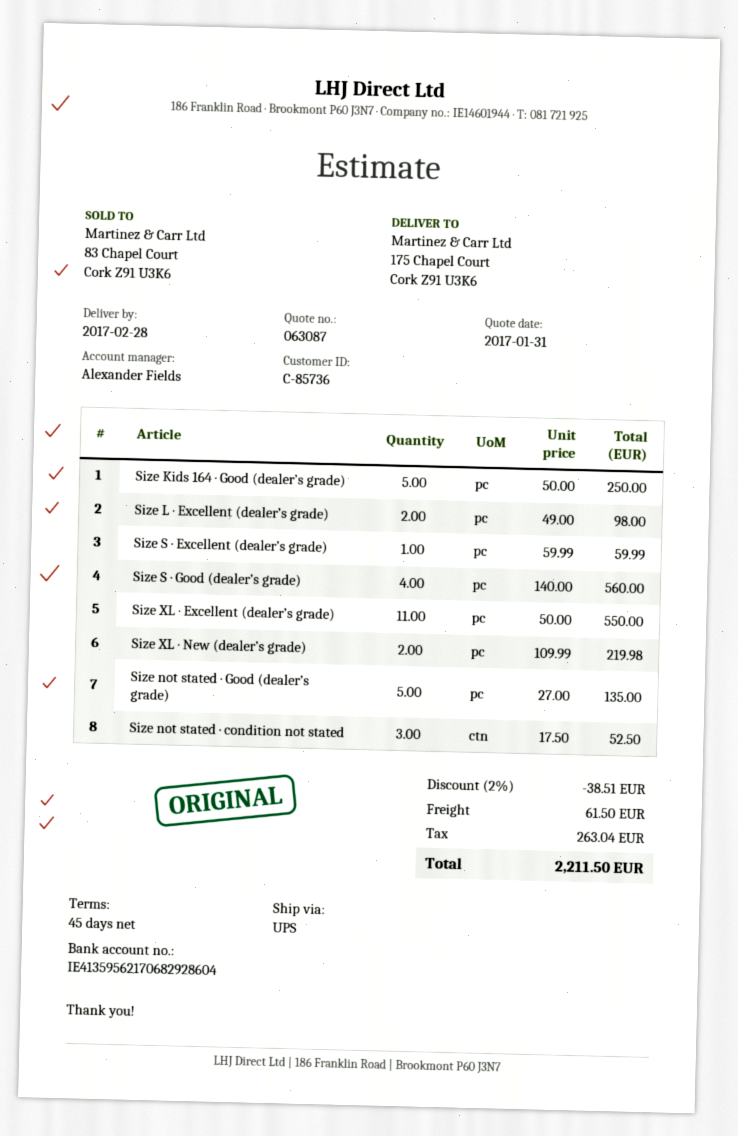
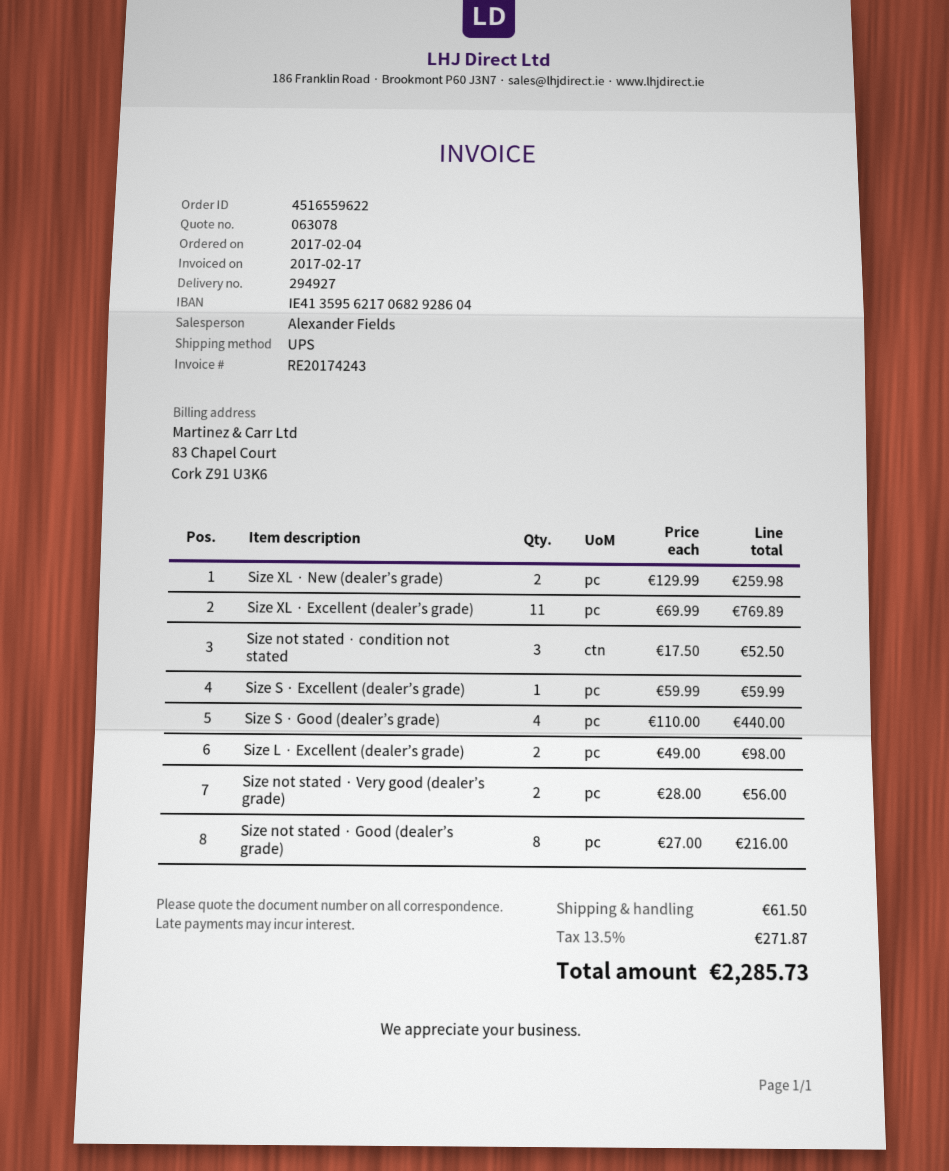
quote number: 063087 -> 063078
Size Kids 164 · Good (dealer’s grade): 5 x 50.00 = 250.00 -> none
Size S · Good (dealer’s grade): 4 x 140.00 = 560.00 -> 4 x 110.00 = 440.00
Size XL · Excellent (dealer’s grade): 11 x 50.00 = 550.00 -> 11 x 69.99 = 769.89
Size XL · New (dealer’s grade): 2 x 109.99 = 219.98 -> 2 x 129.99 = 259.98
Size not stated · Good (dealer’s grade): 5 x 27.00 = 135.00 -> 8 x 27.00 = 216.00
Size not stated · Very good (dealer’s grade): none -> 2 x 28.00 = 56.00
discount: 2% = 38.51 -> none
tax: 263.04 -> 271.87
total: 2211.50 -> 2285.73

